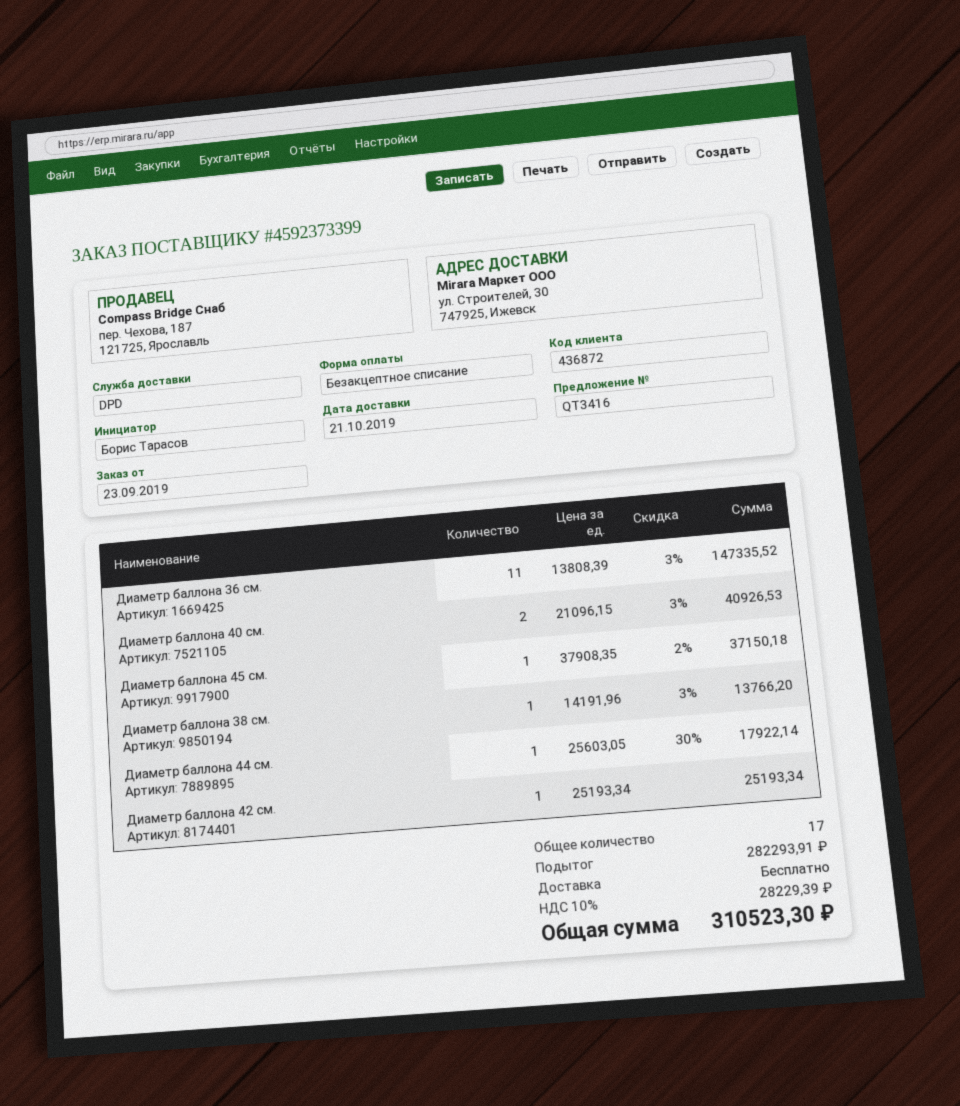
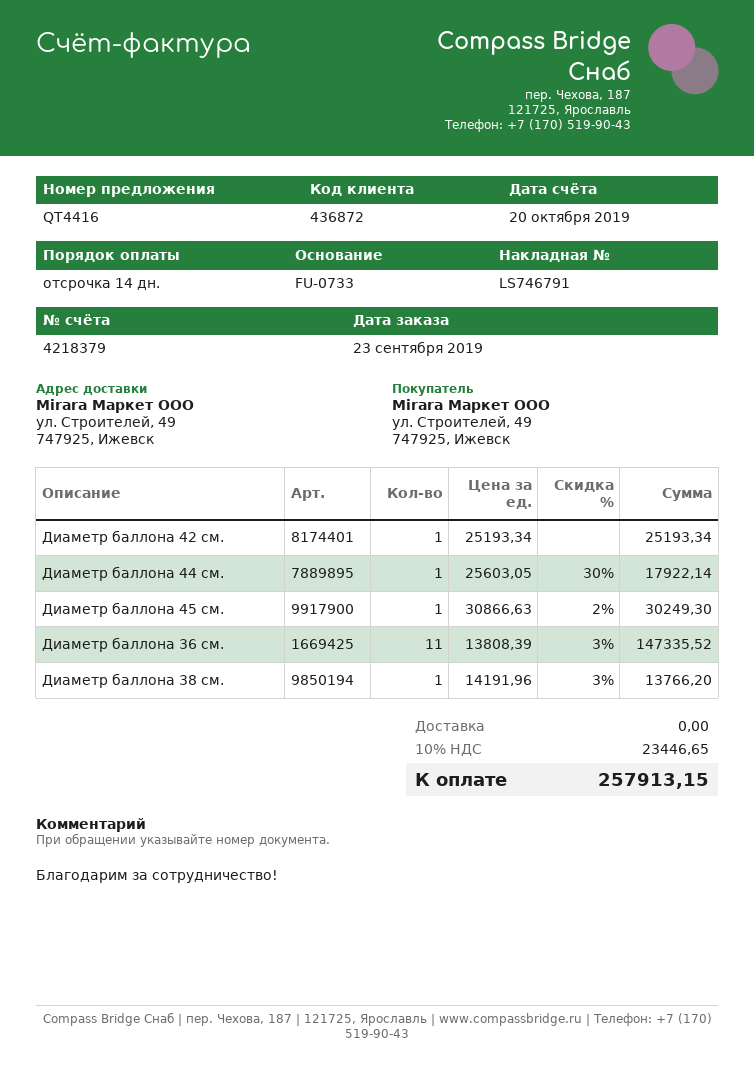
quote number: QT3416 -> QT4416
ship to: ул. Строителей, 30, 747925, Ижевск -> ул. Строителей, 49, 747925, Ижевск
Диаметр баллона 40 см.: 2 x 21096.15 - 3% = 40926.53 -> none
Диаметр баллона 45 см.: 1 x 37908.35 - 2% = 37150.18 -> 1 x 30866.63 - 2% = 30249.30
tax: 10% = 28229.39 -> 10% = 23446.65
total: 310523.30 -> 257913.15

